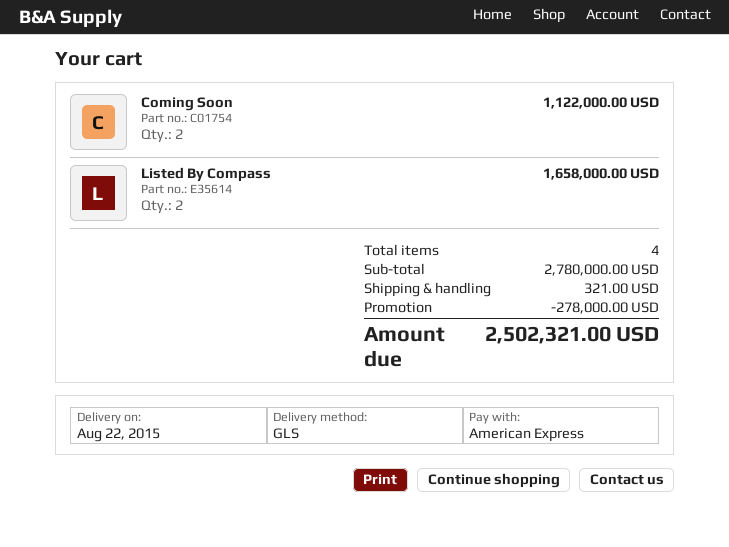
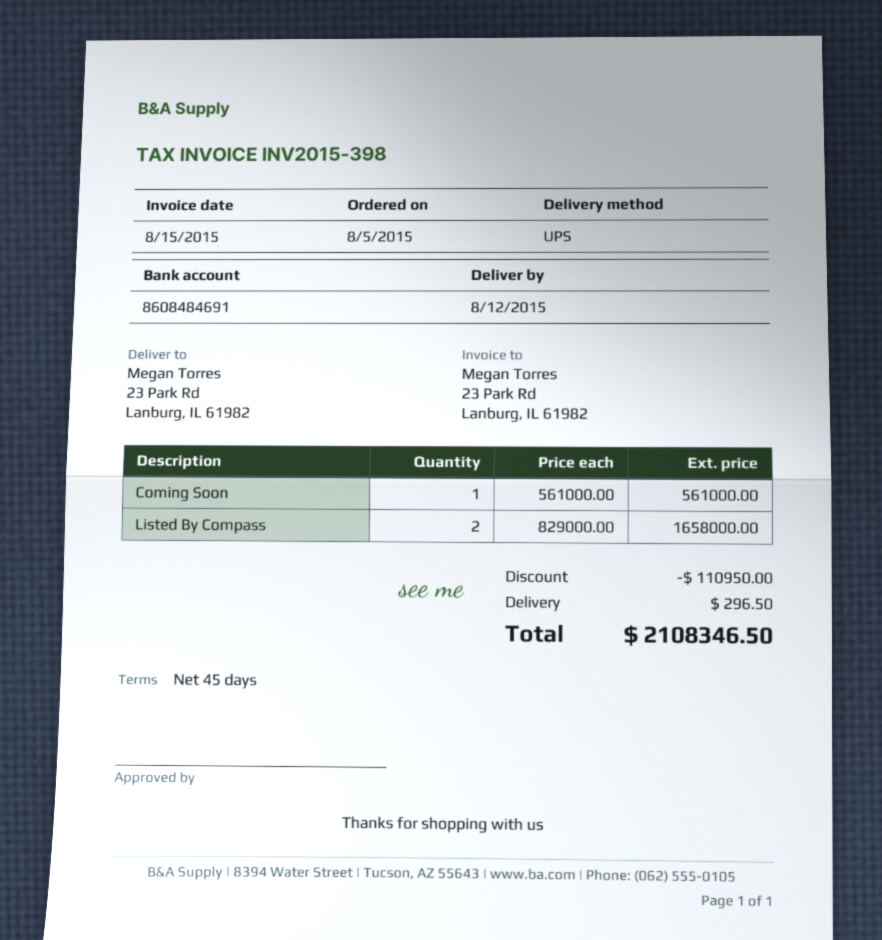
delivery date: 2015-08-22 -> 2015-08-12
shipping method: GLS -> UPS
Coming Soon: 2 for 1122000.00 -> 1 for 561000.00
discount: 278000.00 -> 110950.00
shipping: 321.00 -> 296.50
total: 2502321.00 -> 2108346.50

